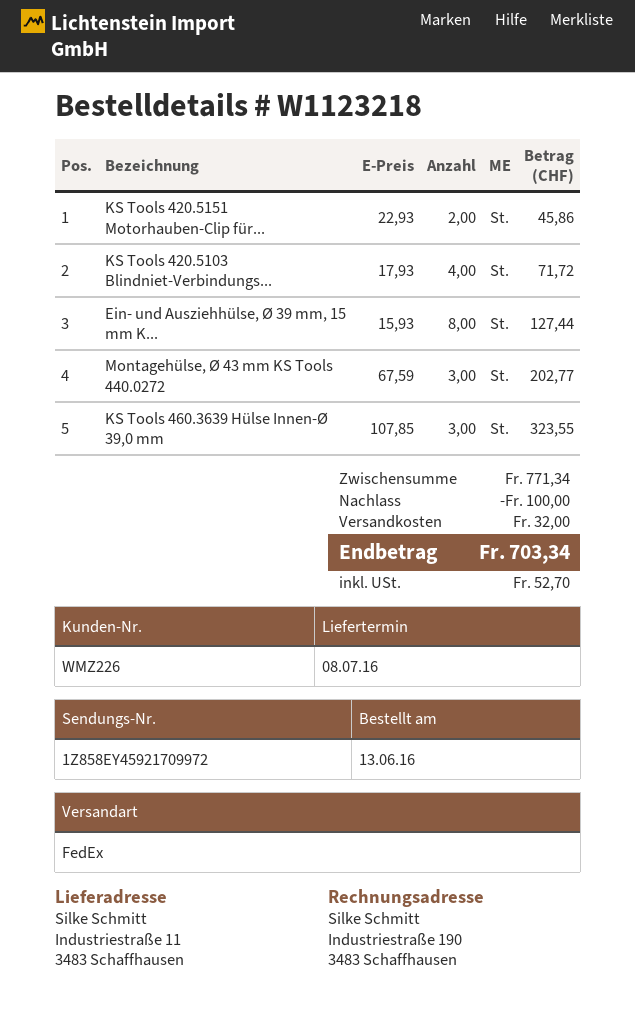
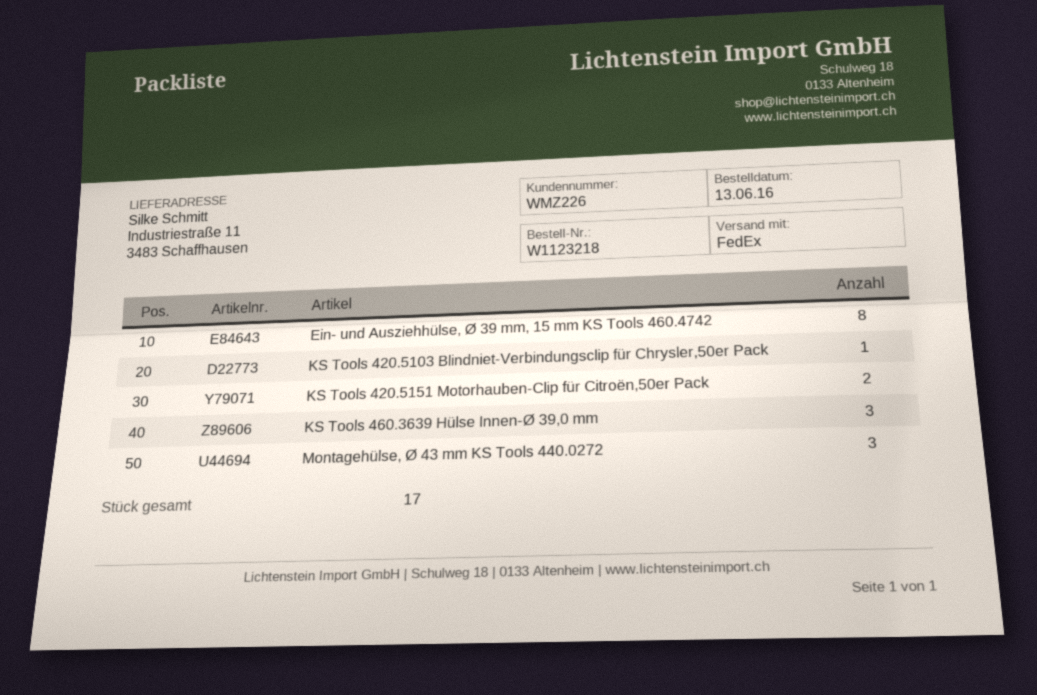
KS Tools 420.5103 Blindniet-Verbindungs...: 4 -> 1

